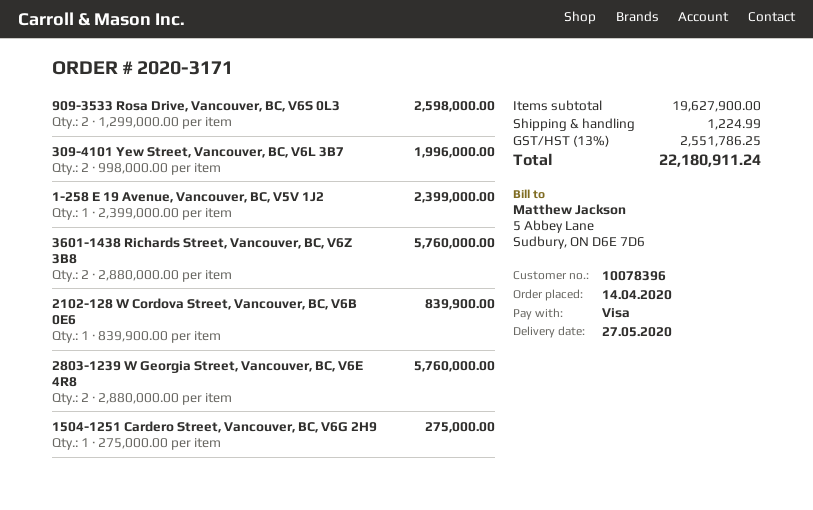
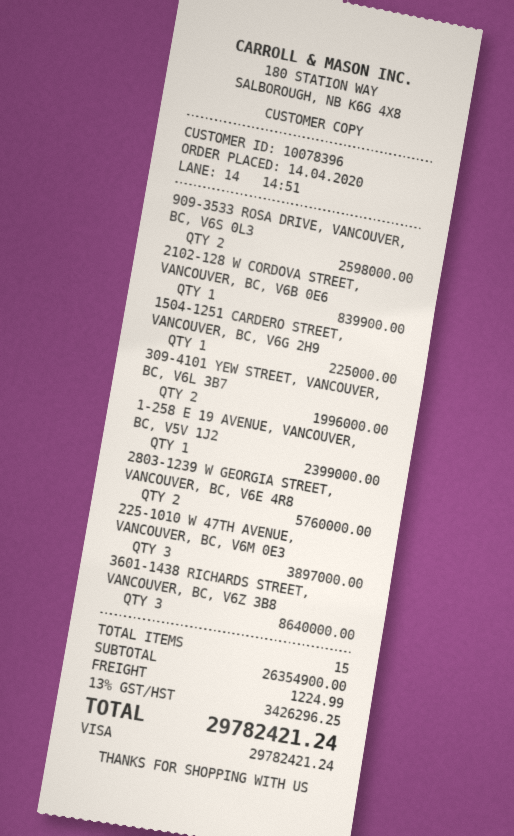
3601-1438 Richards Street, Vancouver, BC, V6Z 3B8: 2 for 5760000.00 -> 3 for 8640000.00
1504-1251 Cardero Street, Vancouver, BC, V6G 2H9: 1 for 275000.00 -> 1 for 225000.00
225-1010 W 47TH AVENUE, VANCOUVER, BC, V6M 0E3: none -> 3 for 3897000.00
subtotal: 19627900.00 -> 26354900.00
tax: 13% = 2551786.25 -> 13% = 3426296.25
total: 22180911.24 -> 29782421.24

